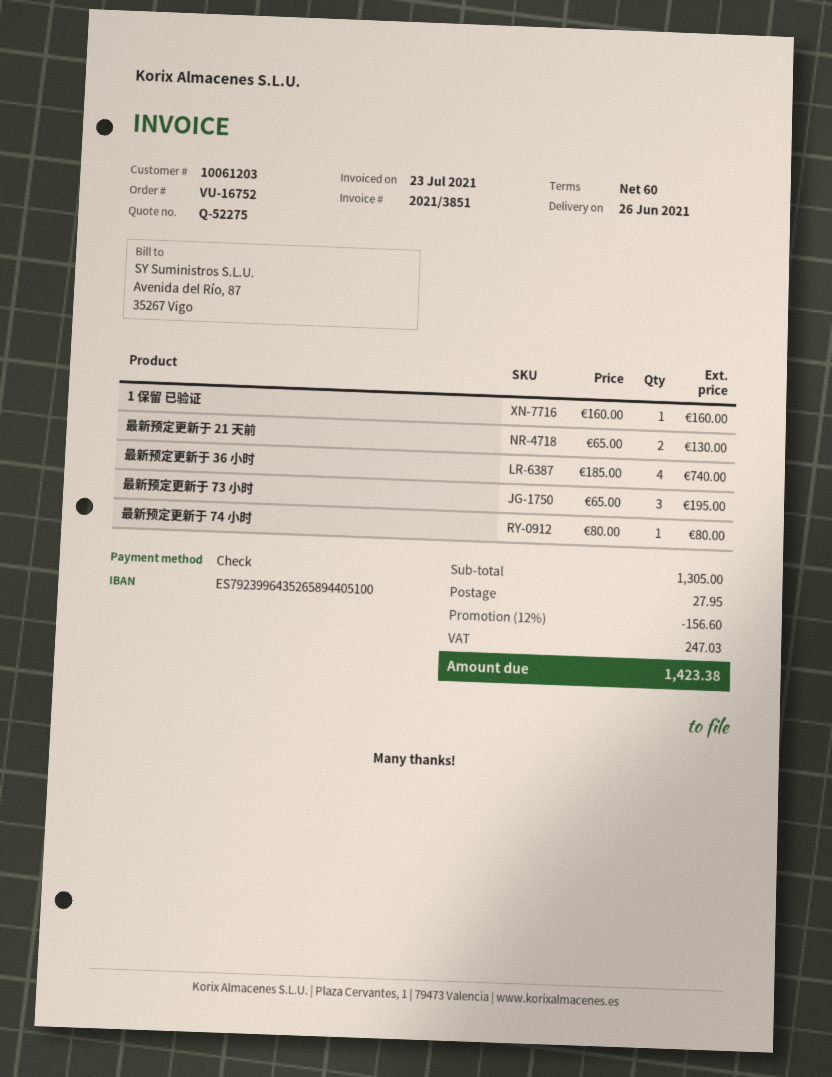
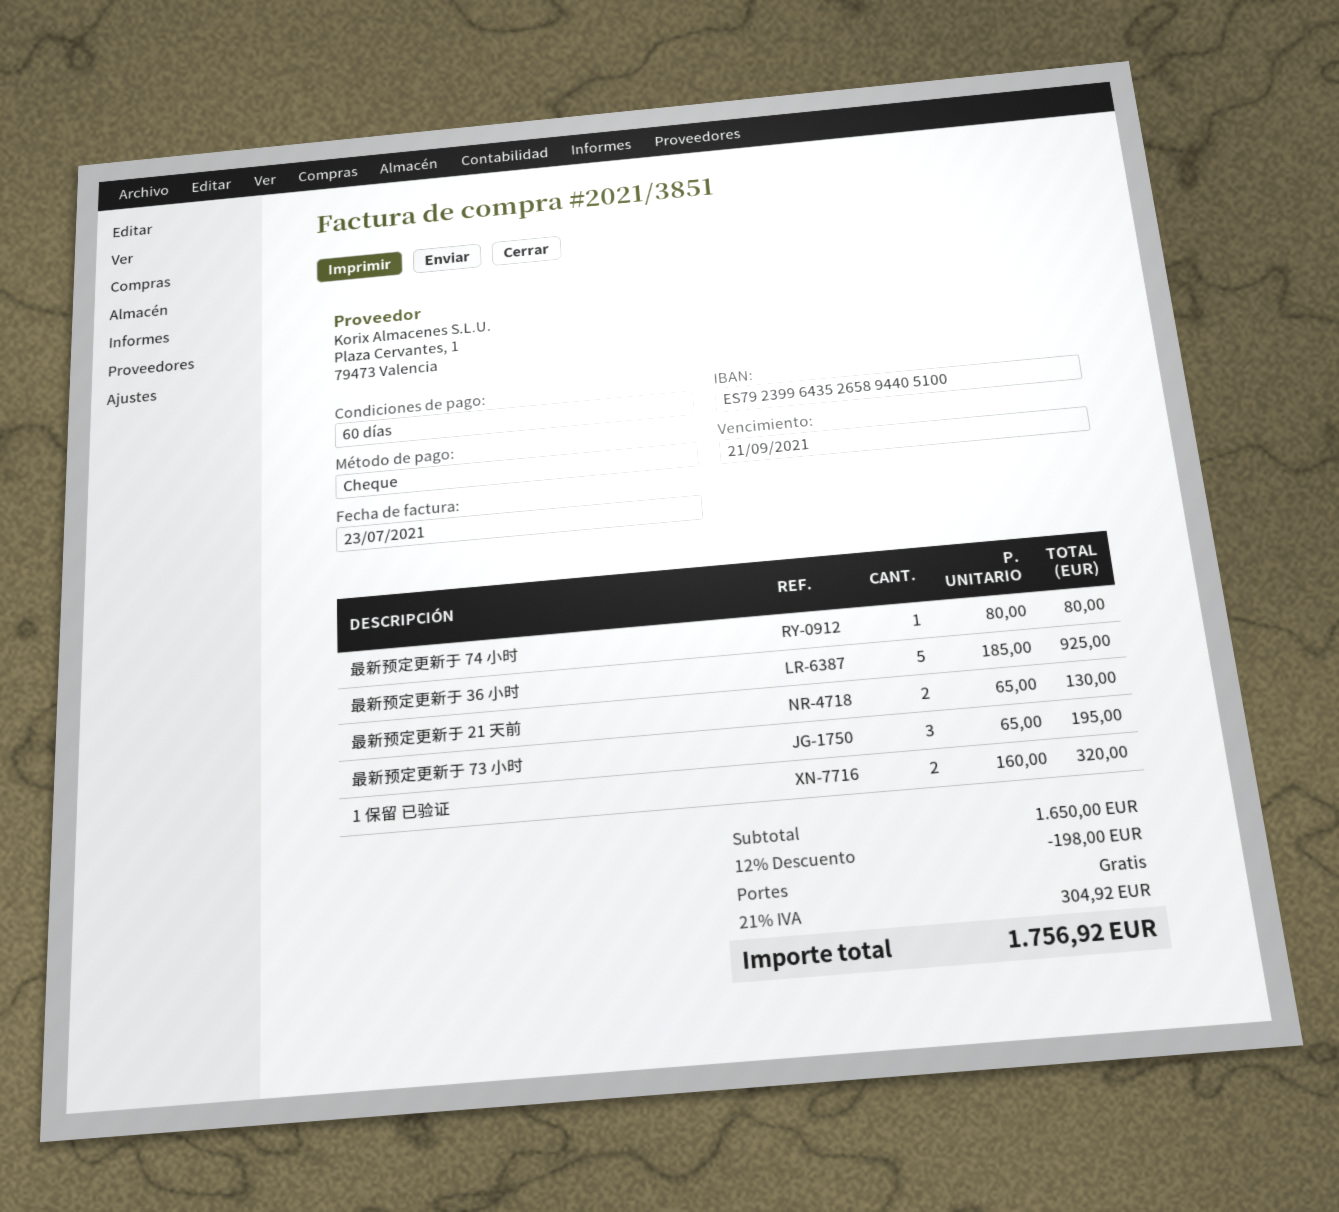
1 保留 已验证: 1 x 160.00 = 160.00 -> 2 x 160.00 = 320.00
最新预定更新于 36 小时: 4 x 185.00 = 740.00 -> 5 x 185.00 = 925.00
subtotal: 1305.00 -> 1650.00
discount: 12% = 156.60 -> 12% = 198.00
shipping: 27.95 -> 0.00
tax: 247.03 -> 304.92
total: 1423.38 -> 1756.92

